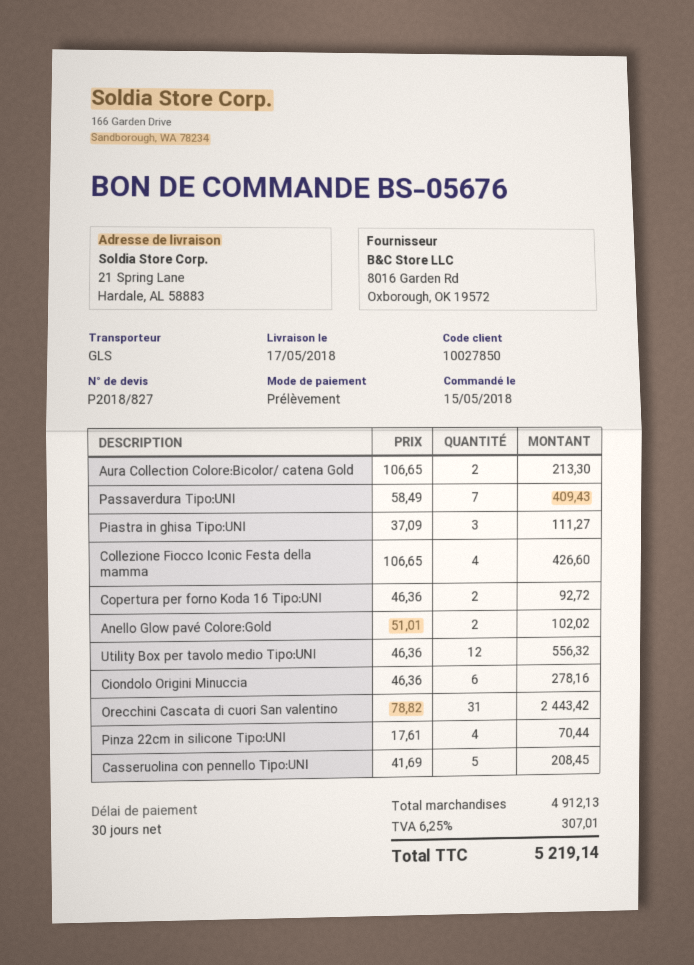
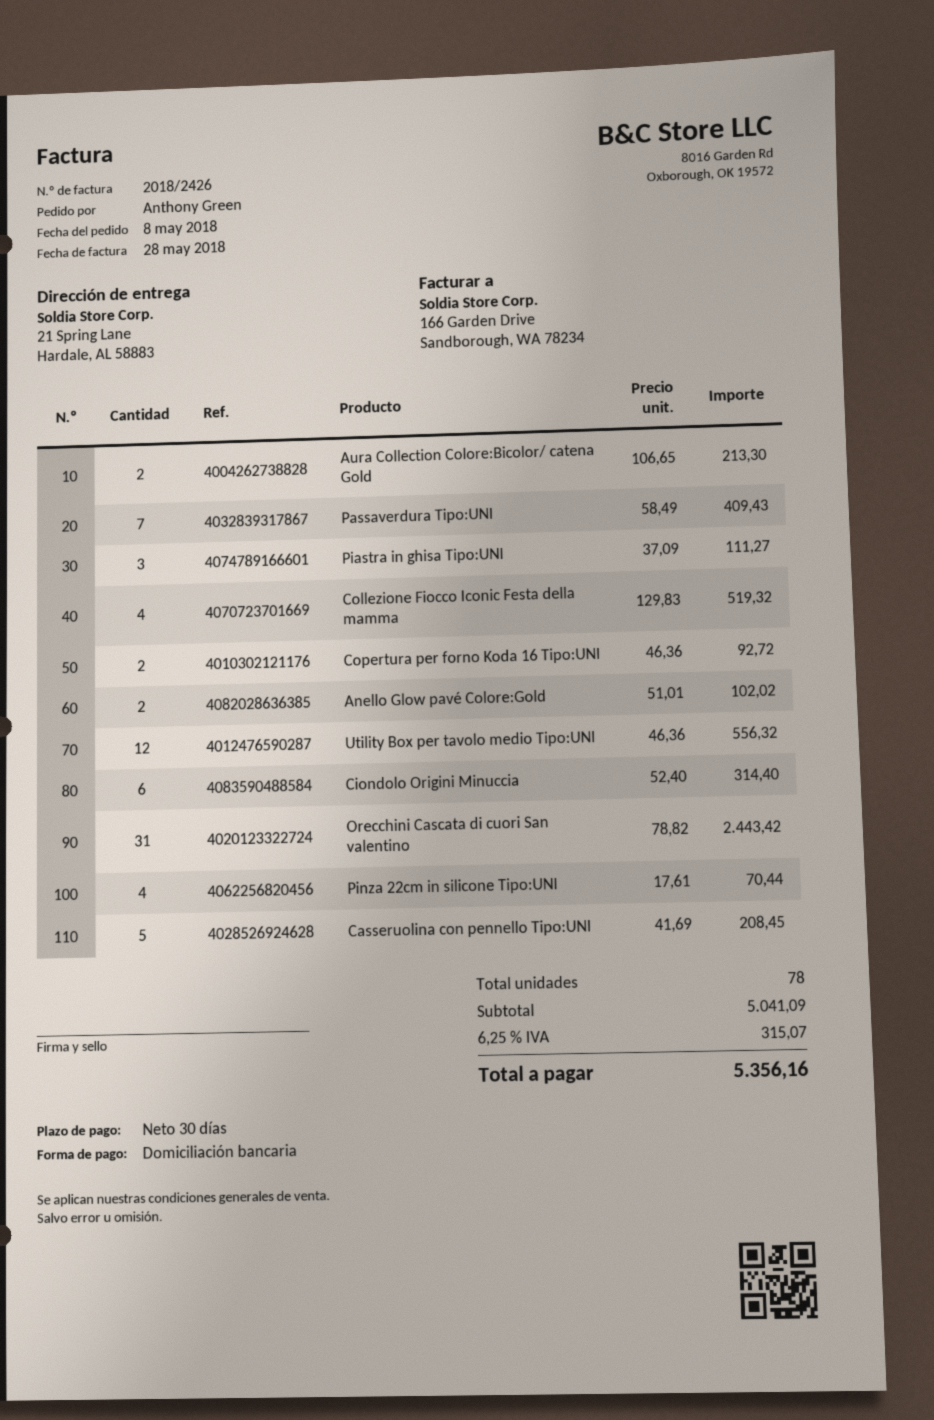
order date: 2018-05-15 -> 2018-05-08
Collezione Fiocco Iconic Festa della mamma: 4 x 106.65 = 426.60 -> 4 x 129.83 = 519.32
Ciondolo Origini Minuccia: 6 x 46.36 = 278.16 -> 6 x 52.40 = 314.40
subtotal: 4912.13 -> 5041.09
tax: 6.25% = 307.01 -> 6.25% = 315.07
total: 5219.14 -> 5356.16

